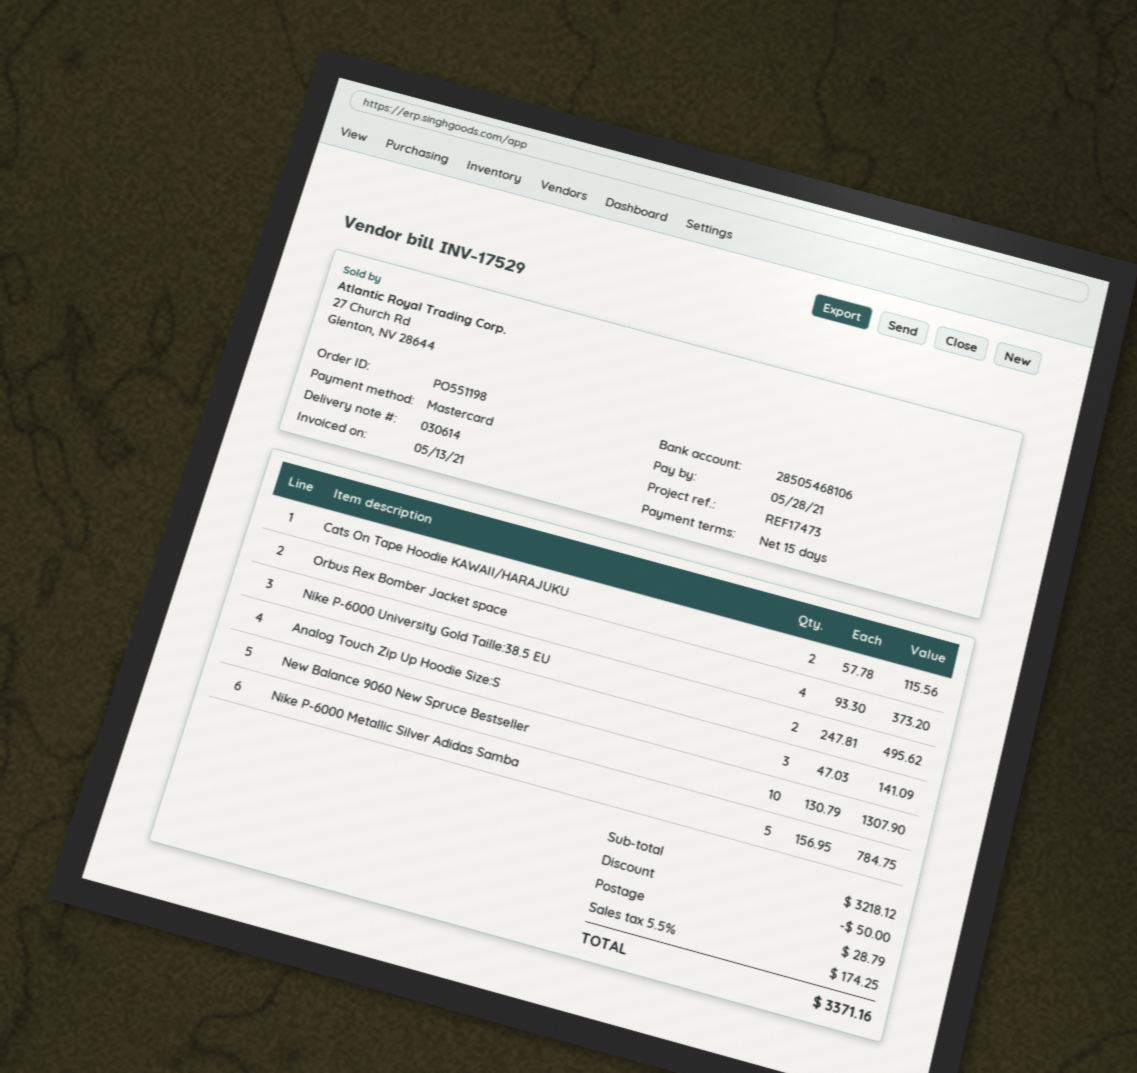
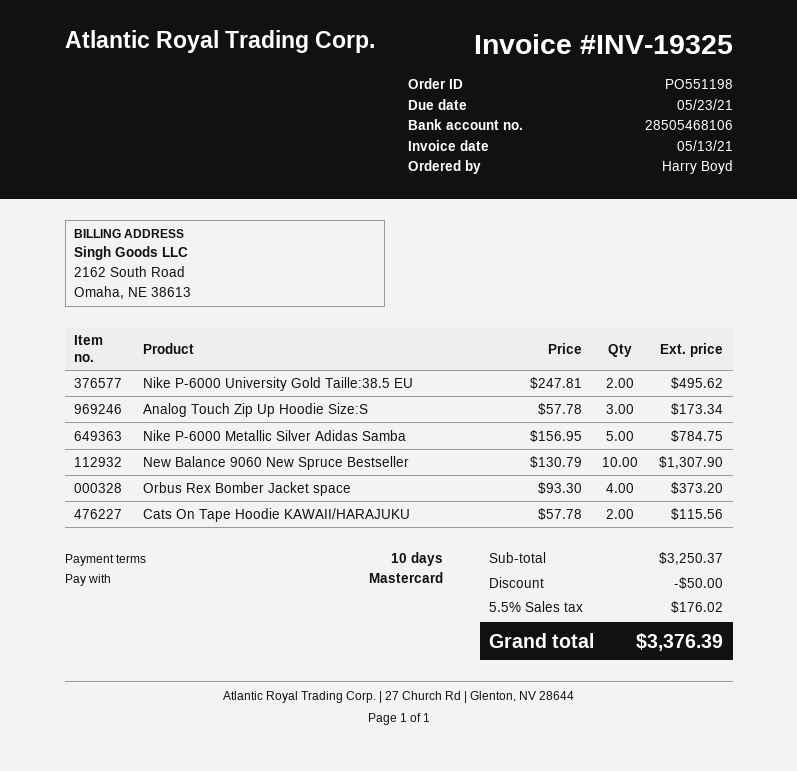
invoice number: INV-17529 -> INV-19325
payment terms: 15 days -> 10 days
due date: 2021-05-28 -> 2021-05-23
Analog Touch Zip Up Hoodie Size:S: 3 x 47.03 = 141.09 -> 3 x 57.78 = 173.34
subtotal: 3218.12 -> 3250.37
shipping: 28.79 -> none
tax: 5.5% = 174.25 -> 5.5% = 176.02
total: 3371.16 -> 3376.39

